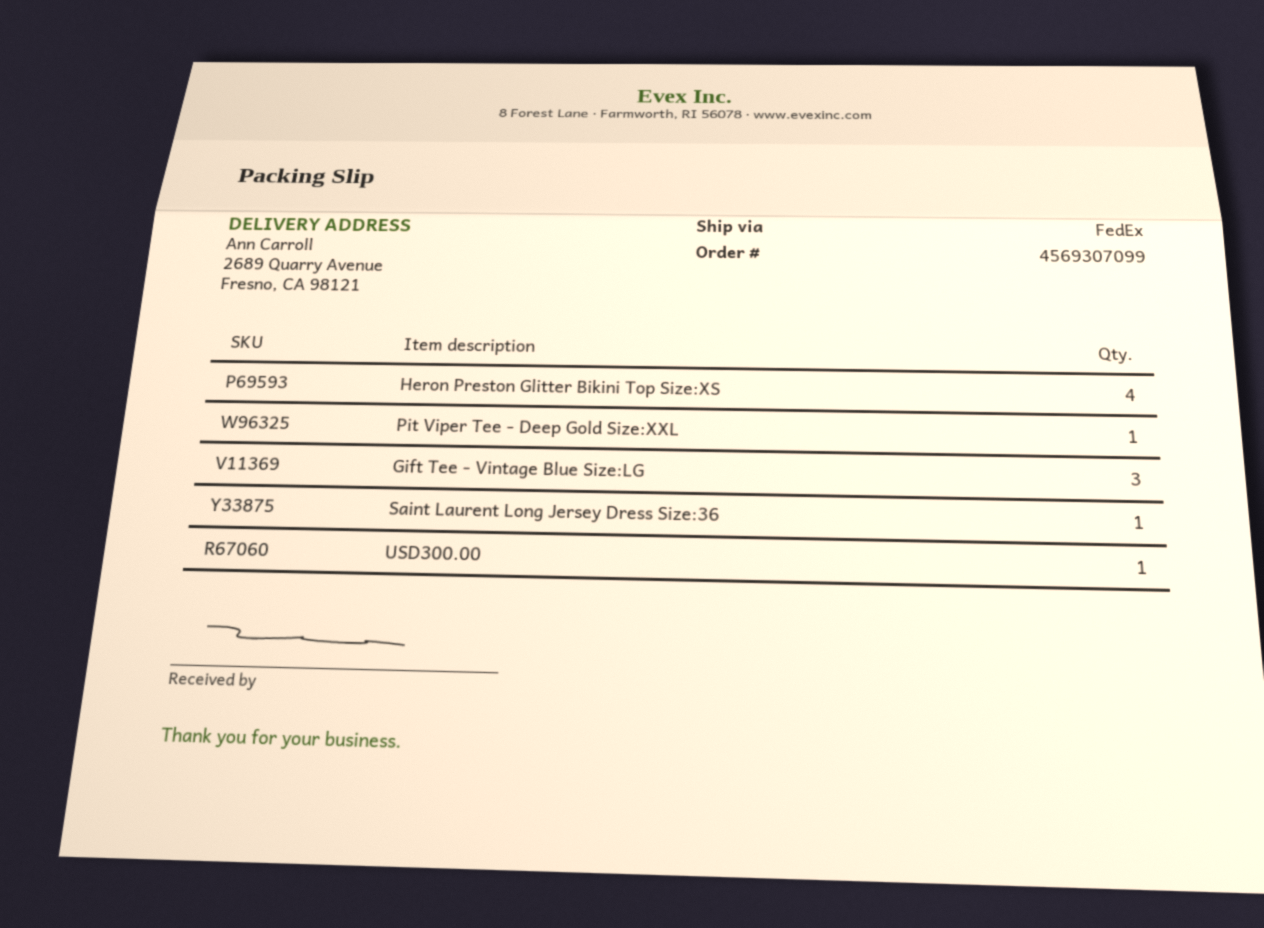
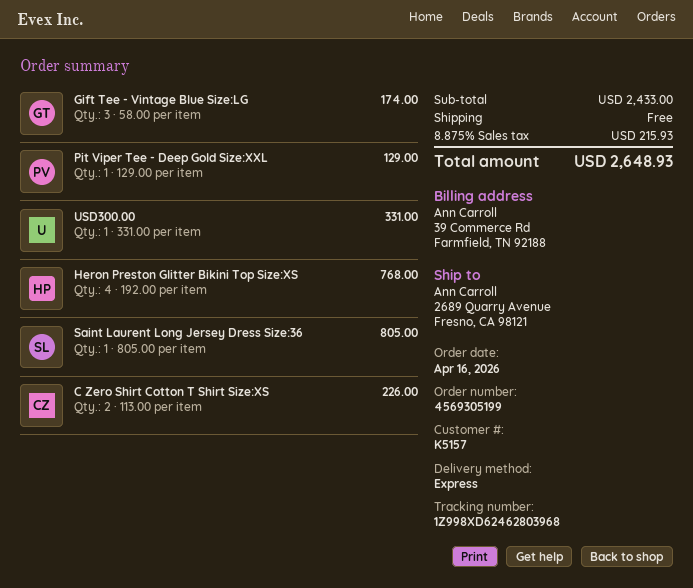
order number: 4569307099 -> 4569305199
shipping method: FedEx -> express
C Zero Shirt Cotton T Shirt Size:XS: none -> 2

